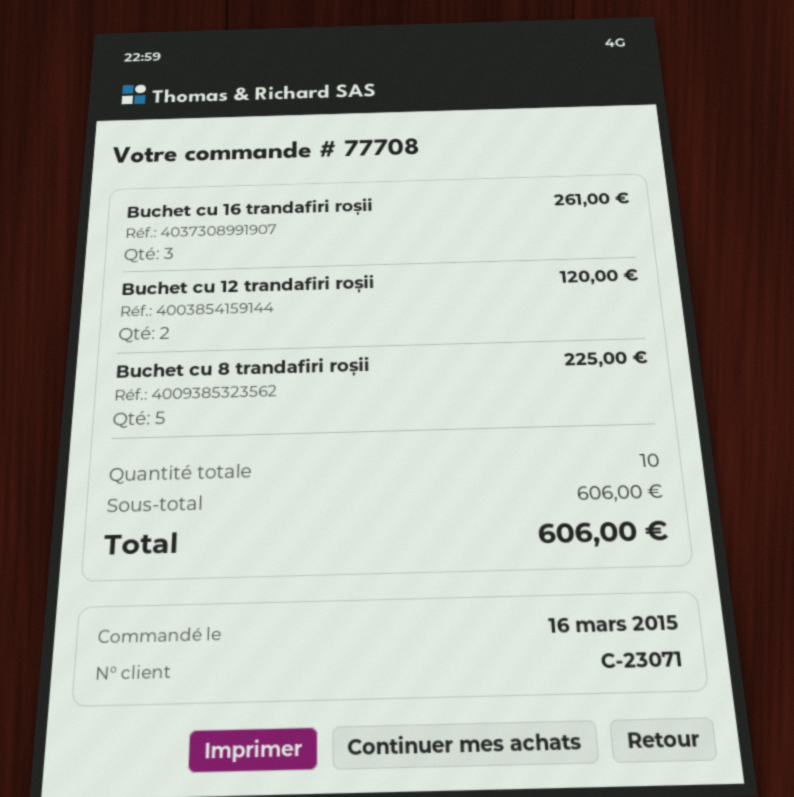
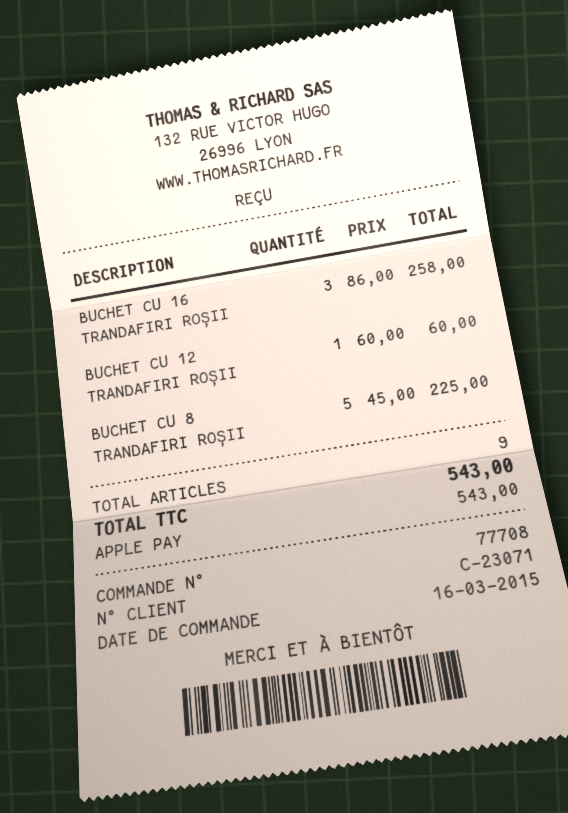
Buchet cu 16 trandafiri roșii: 3 for 261.00 -> 3 for 258.00
Buchet cu 12 trandafiri roșii: 2 for 120.00 -> 1 for 60.00
total quantity: 10 -> 9
total: 606.00 -> 543.00

